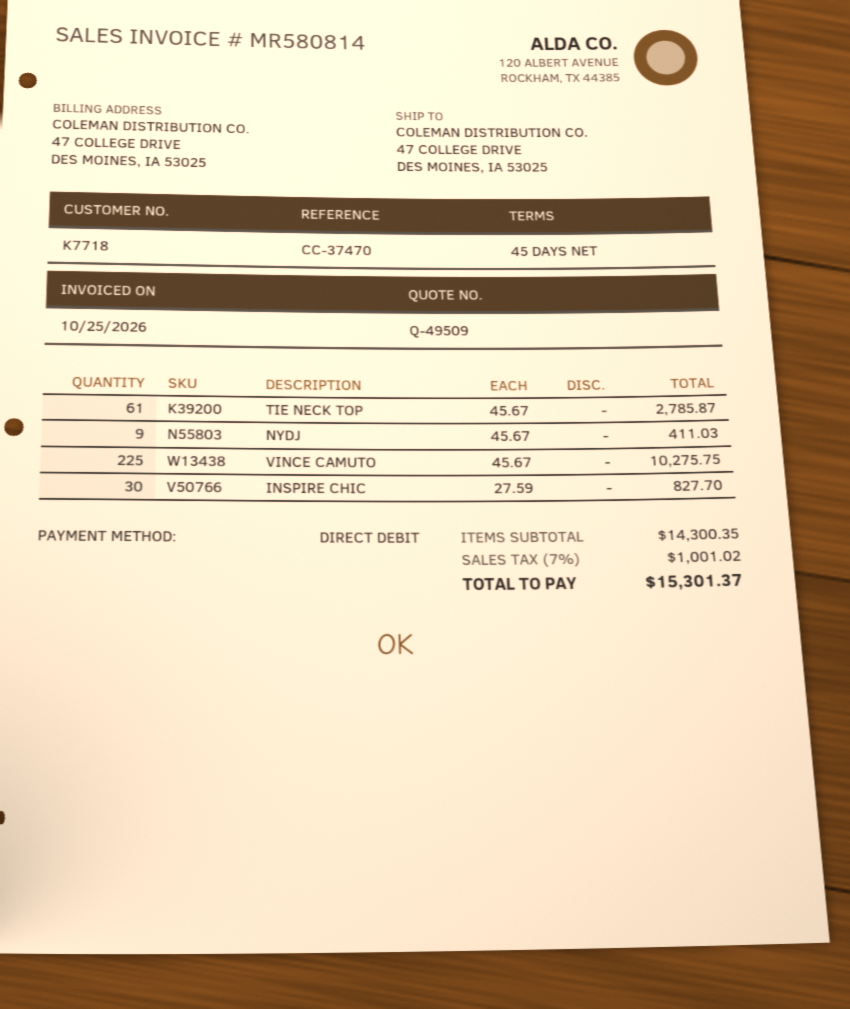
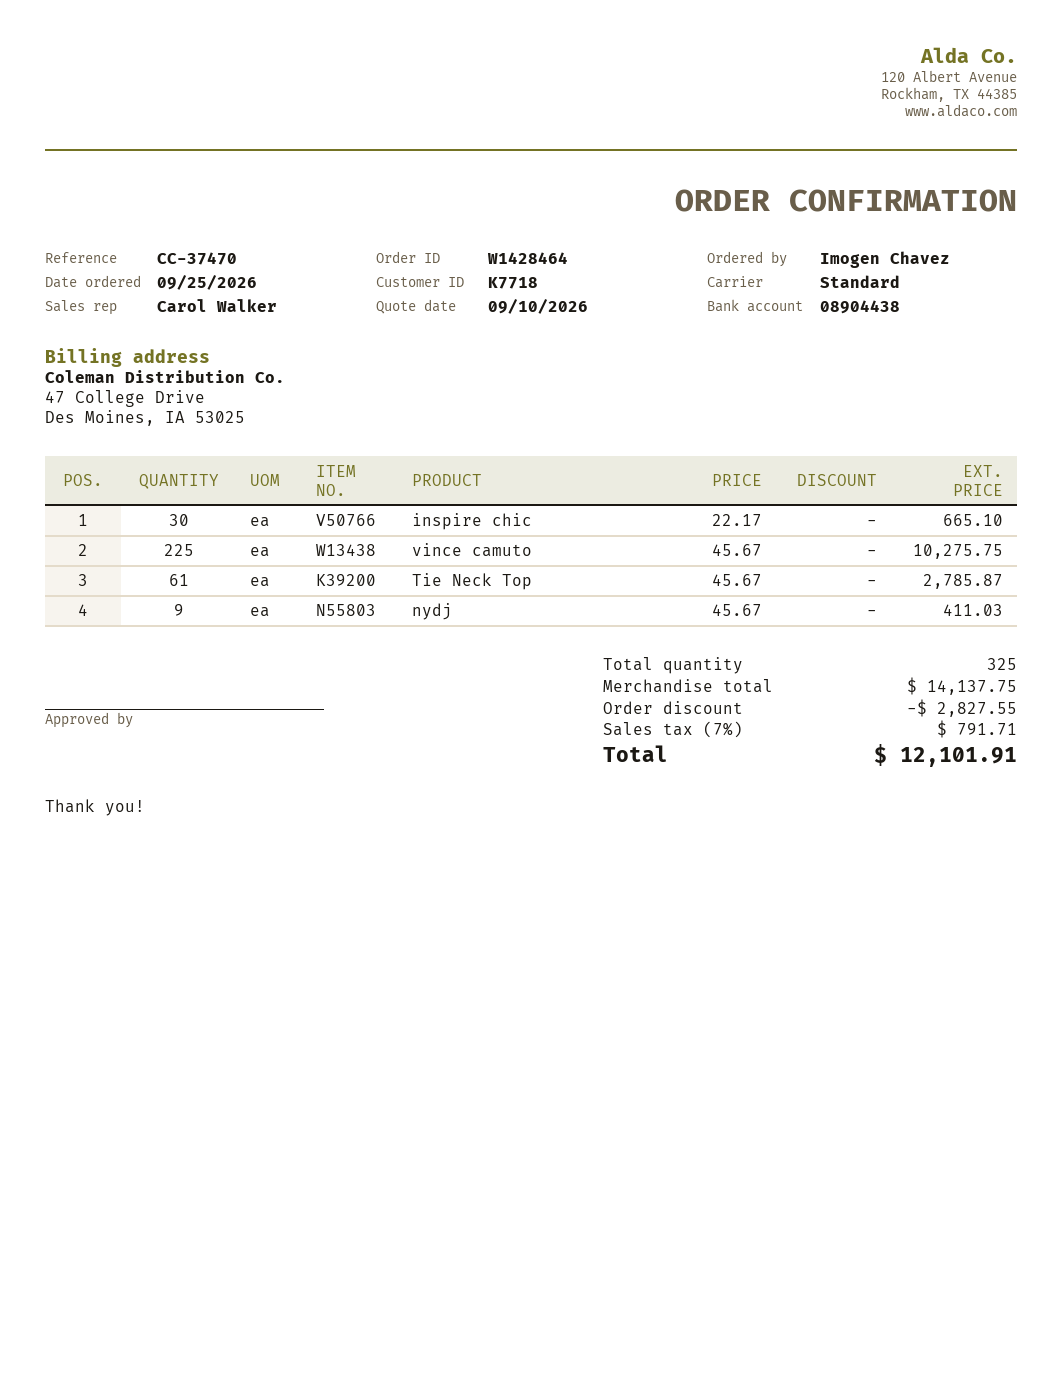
INSPIRE CHIC: 30 x 27.59 = 827.70 -> 30 x 22.17 = 665.10
subtotal: 14300.35 -> 14137.75
discount: none -> 2827.55
tax: 7% = 1001.02 -> 7% = 791.71
total: 15301.37 -> 12101.91

